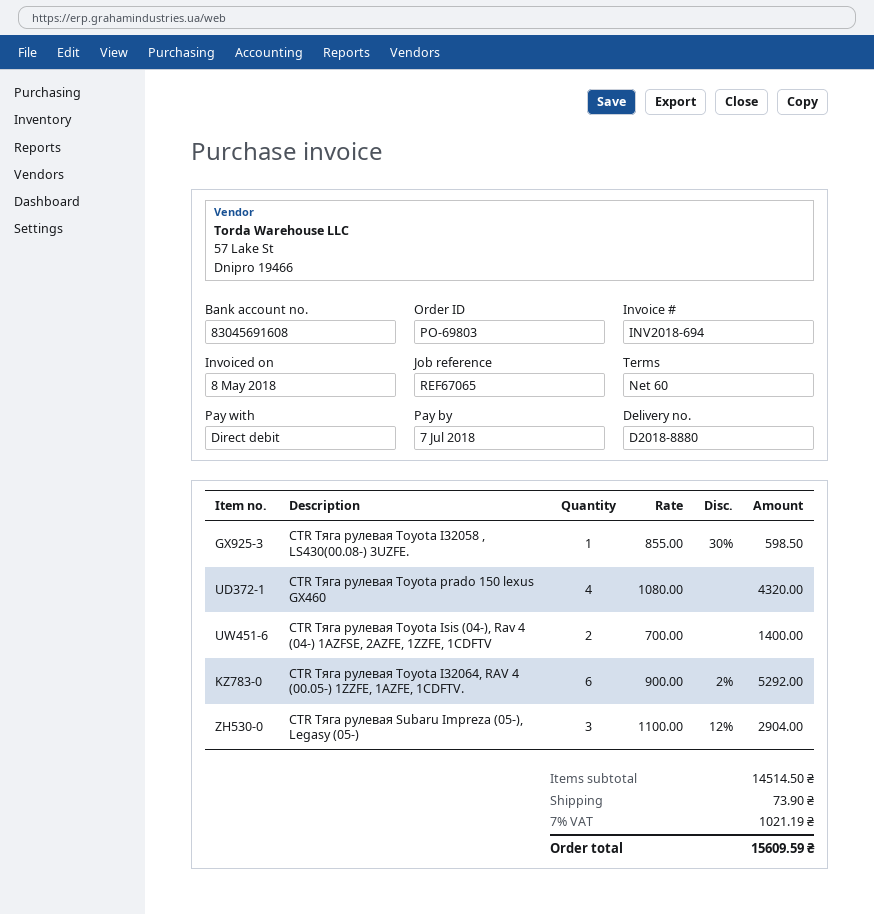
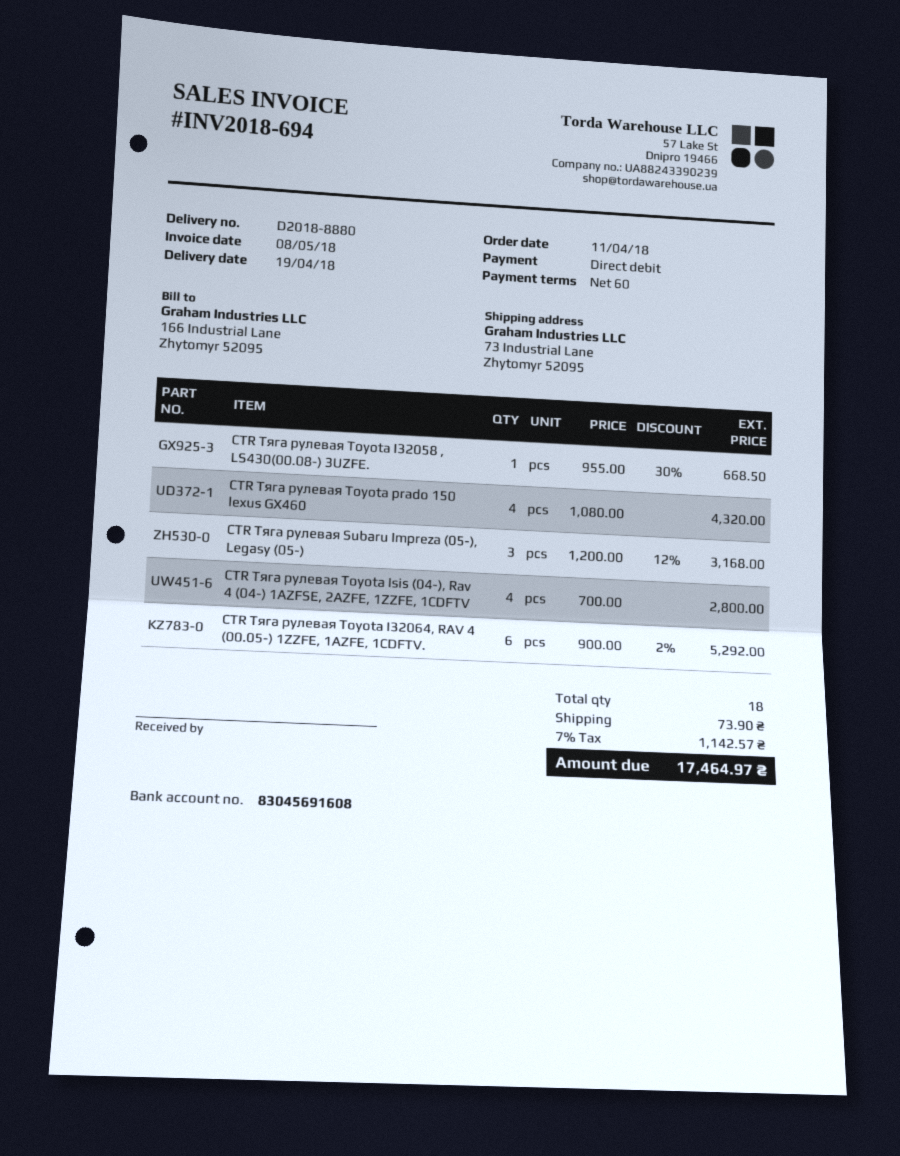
CTR Тяга рулевая Toyota I32058 , LS430(00.08-) 3UZFE.: 1 x 855.00 - 30% = 598.50 -> 1 x 955.00 - 30% = 668.50
CTR Тяга рулевая Toyota Isis (04-), Rav 4 (04-) 1AZFSE, 2AZFE, 1ZZFE, 1CDFTV: 2 x 700.00 = 1400.00 -> 4 x 700.00 = 2800.00
CTR Тяга рулевая Subaru Impreza (05-), Legasy (05-): 3 x 1100.00 - 12% = 2904.00 -> 3 x 1200.00 - 12% = 3168.00
tax: 7% = 1021.19 -> 7% = 1142.57
total: 15609.59 -> 17464.97

